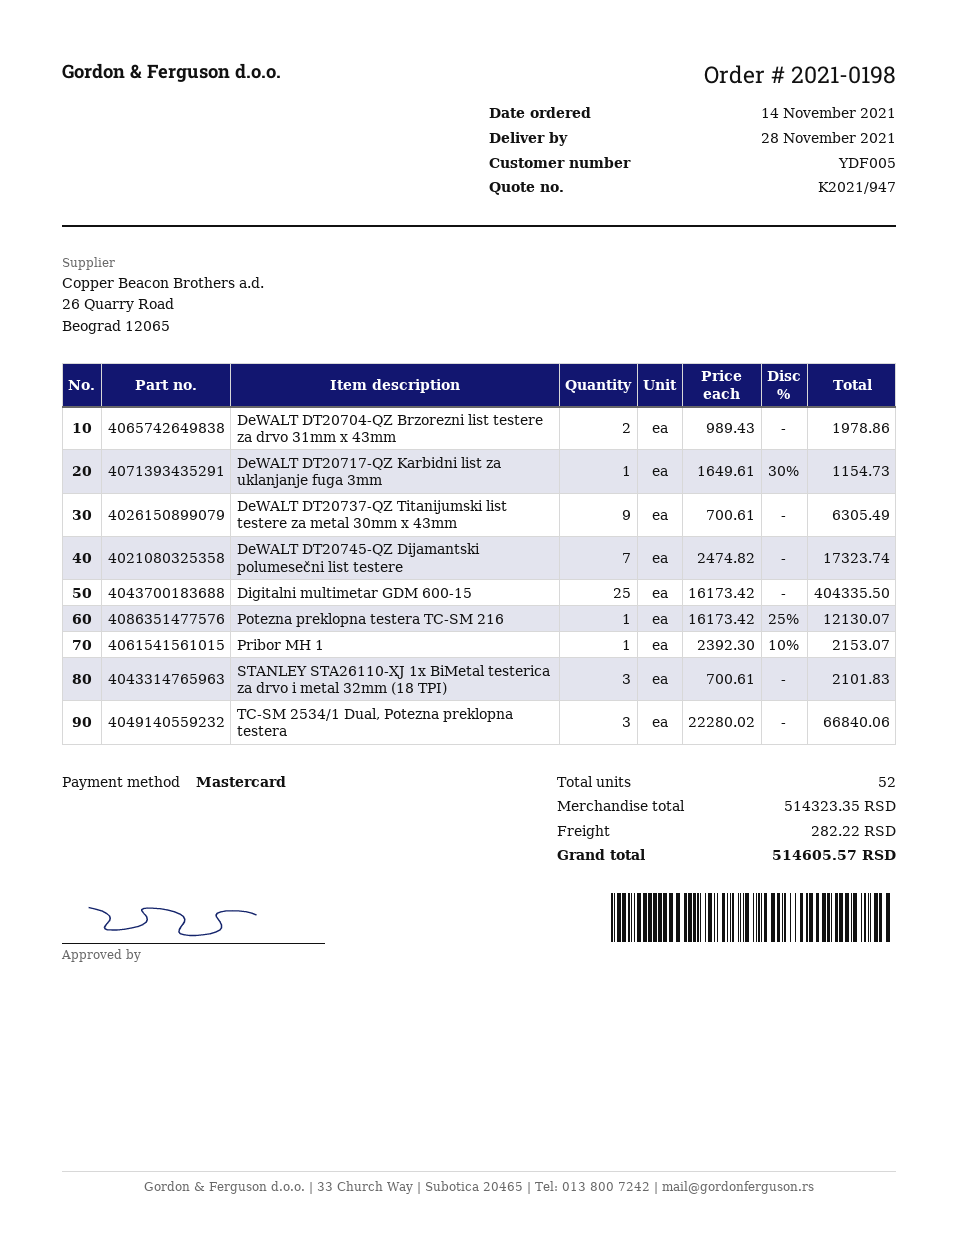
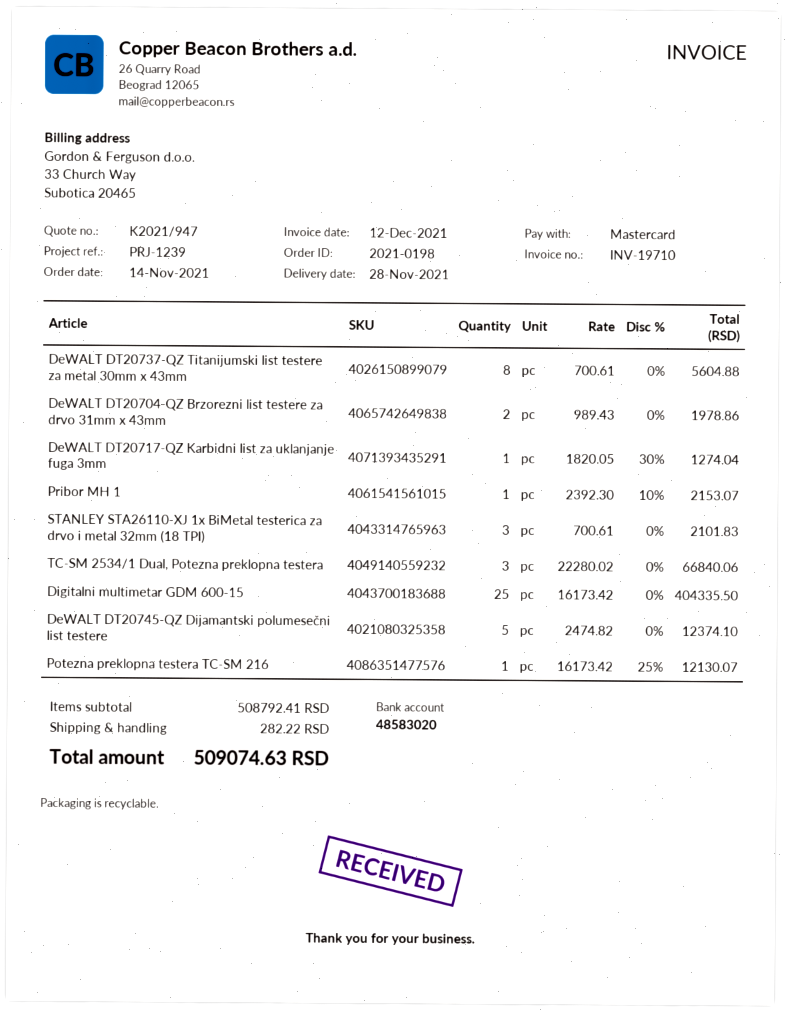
DeWALT DT20717-QZ Karbidni list za uklanjanje fuga 3mm: 1 x 1649.61 - 30% = 1154.73 -> 1 x 1820.05 - 30% = 1274.04
DeWALT DT20737-QZ Titanijumski list testere za metal 30mm x 43mm: 9 x 700.61 = 6305.49 -> 8 x 700.61 = 5604.88
DeWALT DT20745-QZ Dijamantski polumesečni list testere: 7 x 2474.82 = 17323.74 -> 5 x 2474.82 = 12374.10
subtotal: 514323.35 -> 508792.41
total: 514605.57 -> 509074.63

